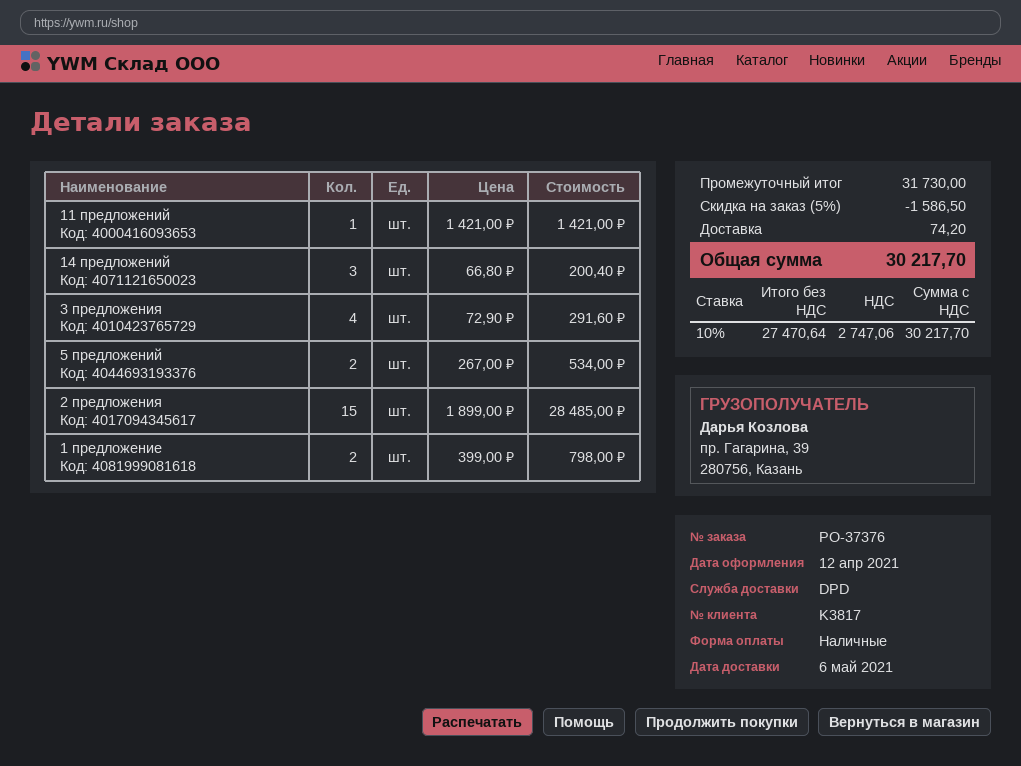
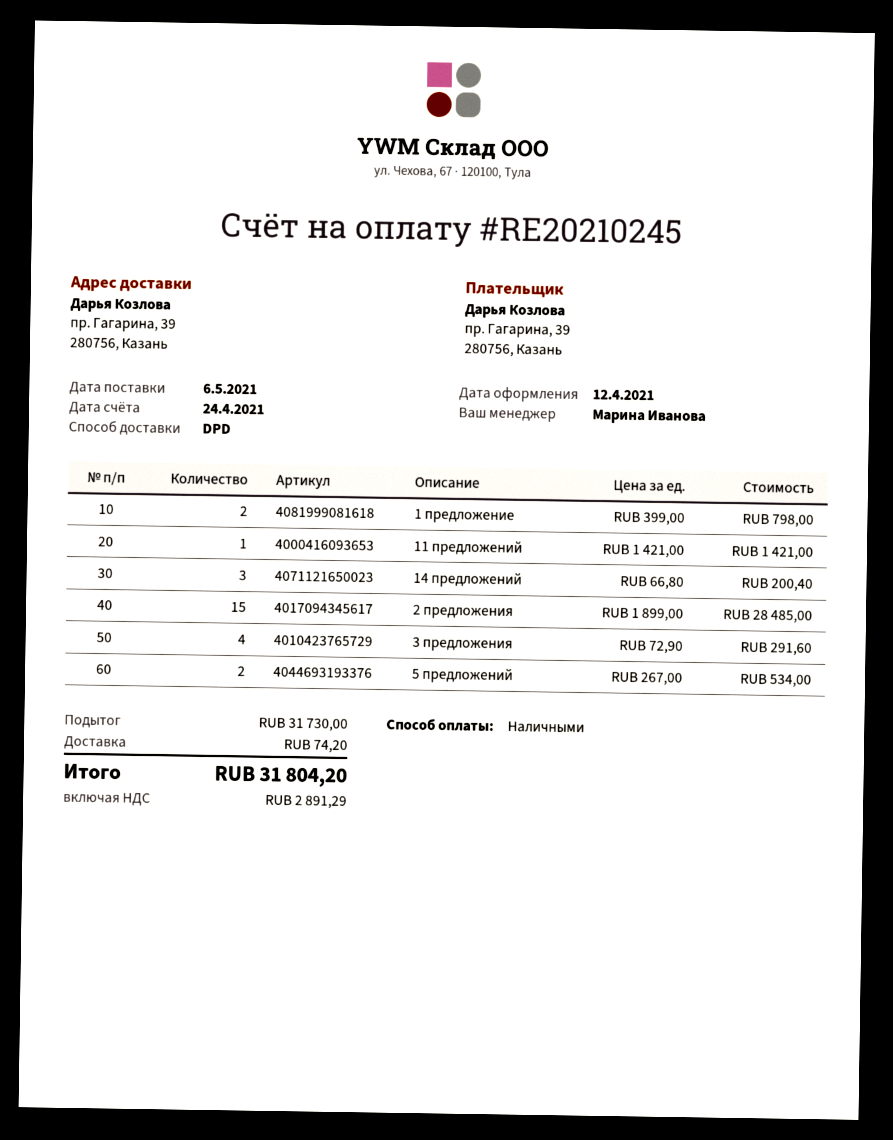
discount: 5% = 1586.50 -> none
tax: 2747.06 -> 2891.29
total: 30217.70 -> 31804.20

